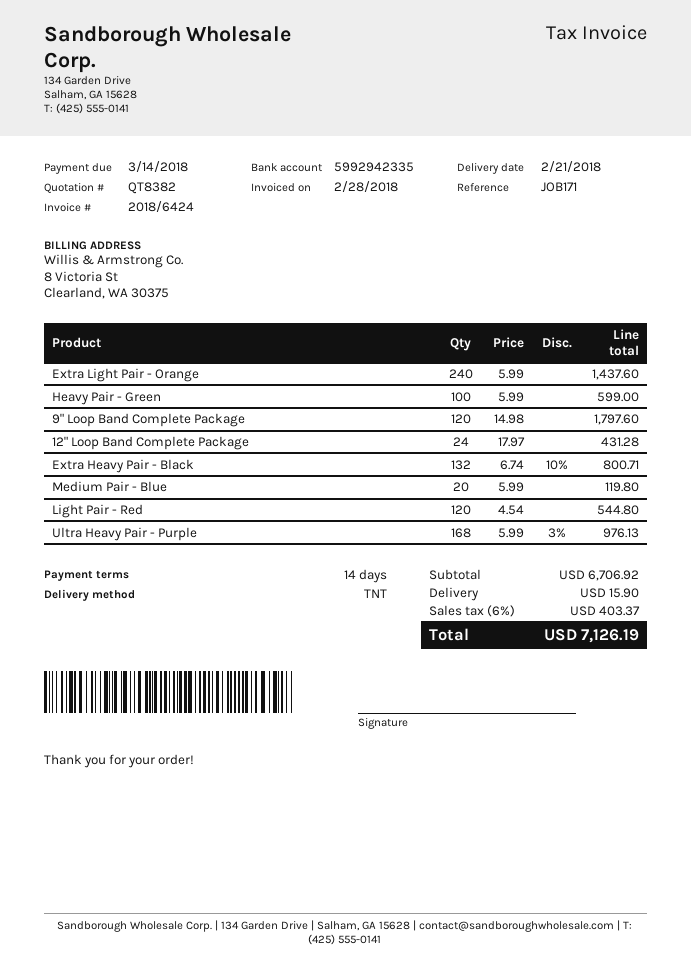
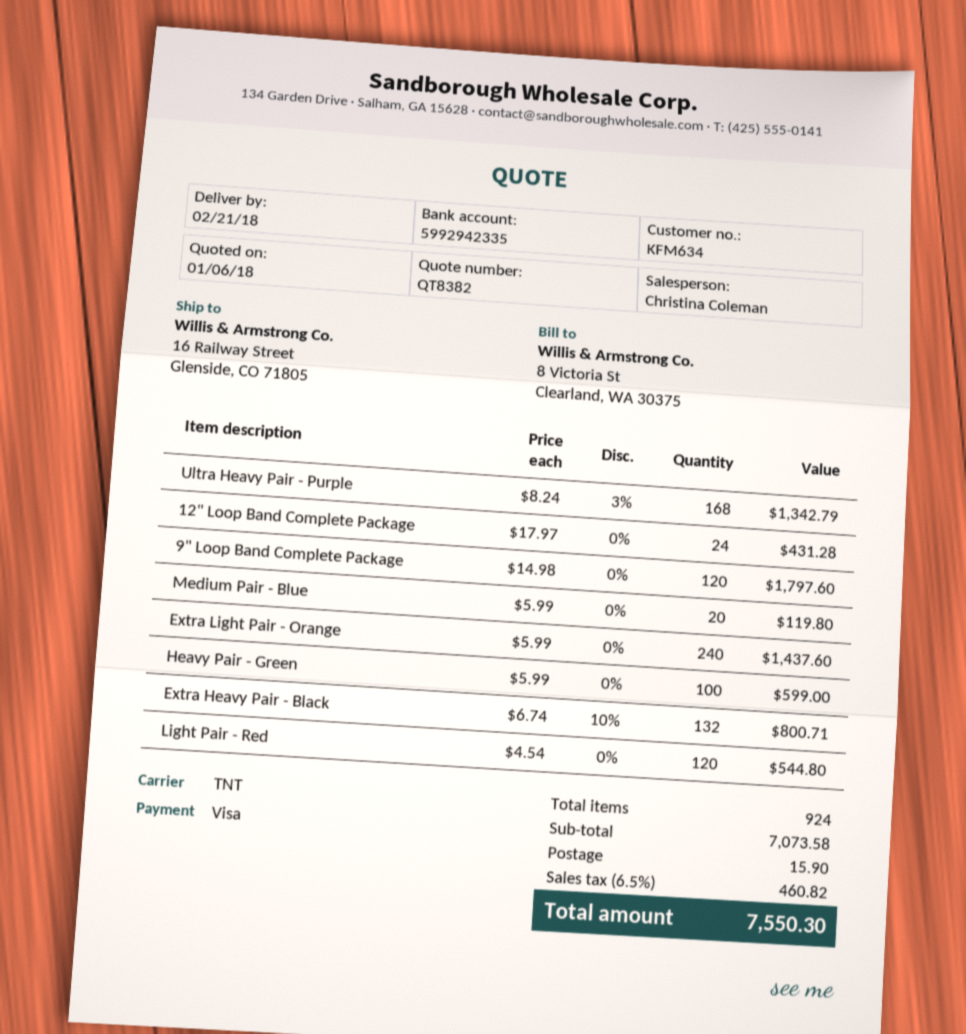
Ultra Heavy Pair - Purple: 168 x 5.99 - 3% = 976.13 -> 168 x 8.24 - 3% = 1342.79
subtotal: 6706.92 -> 7073.58
tax: 6% = 403.37 -> 6.5% = 460.82
total: 7126.19 -> 7550.30

